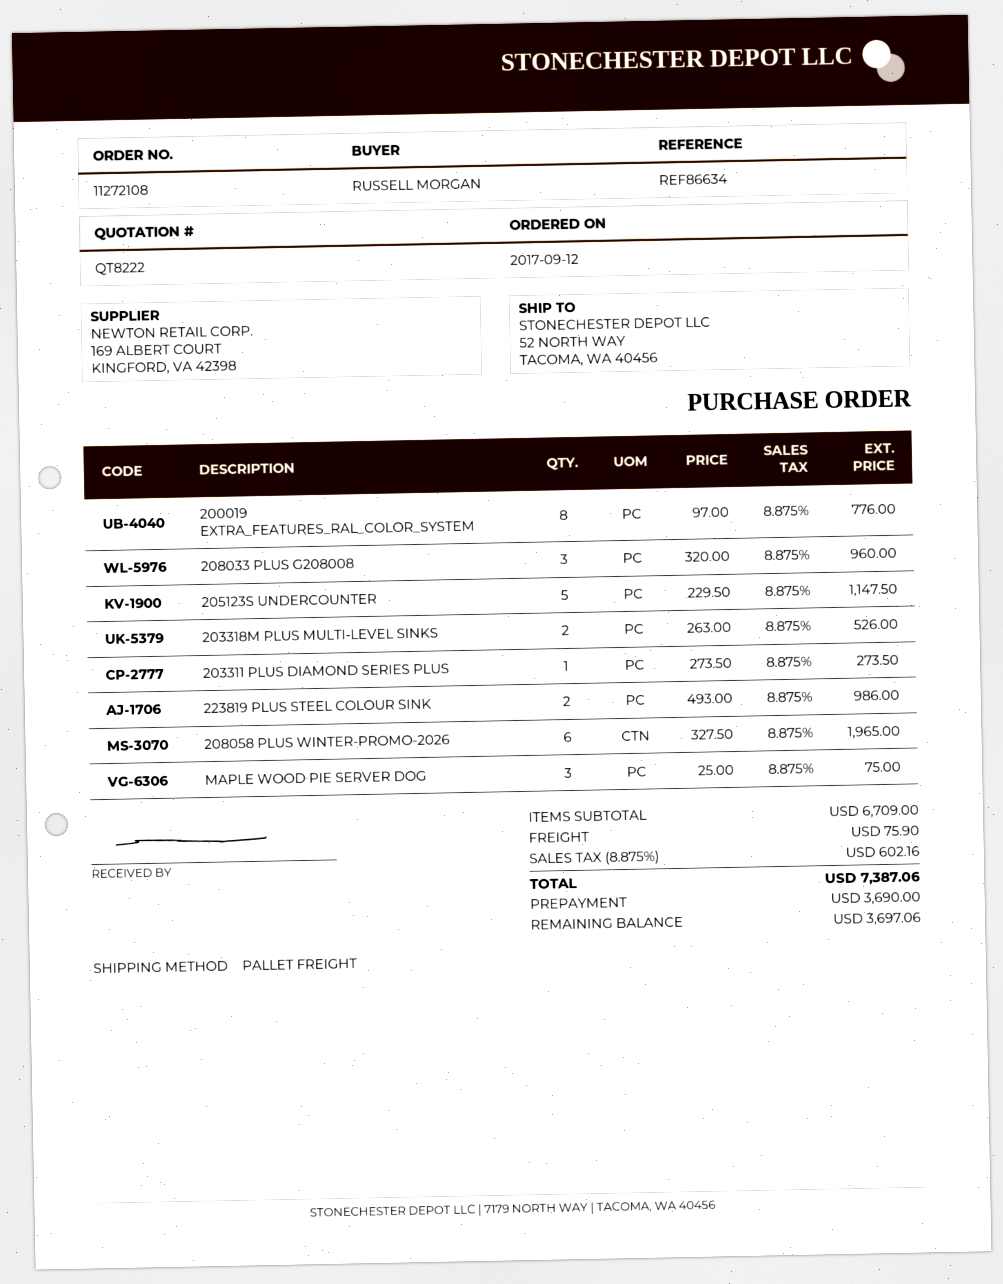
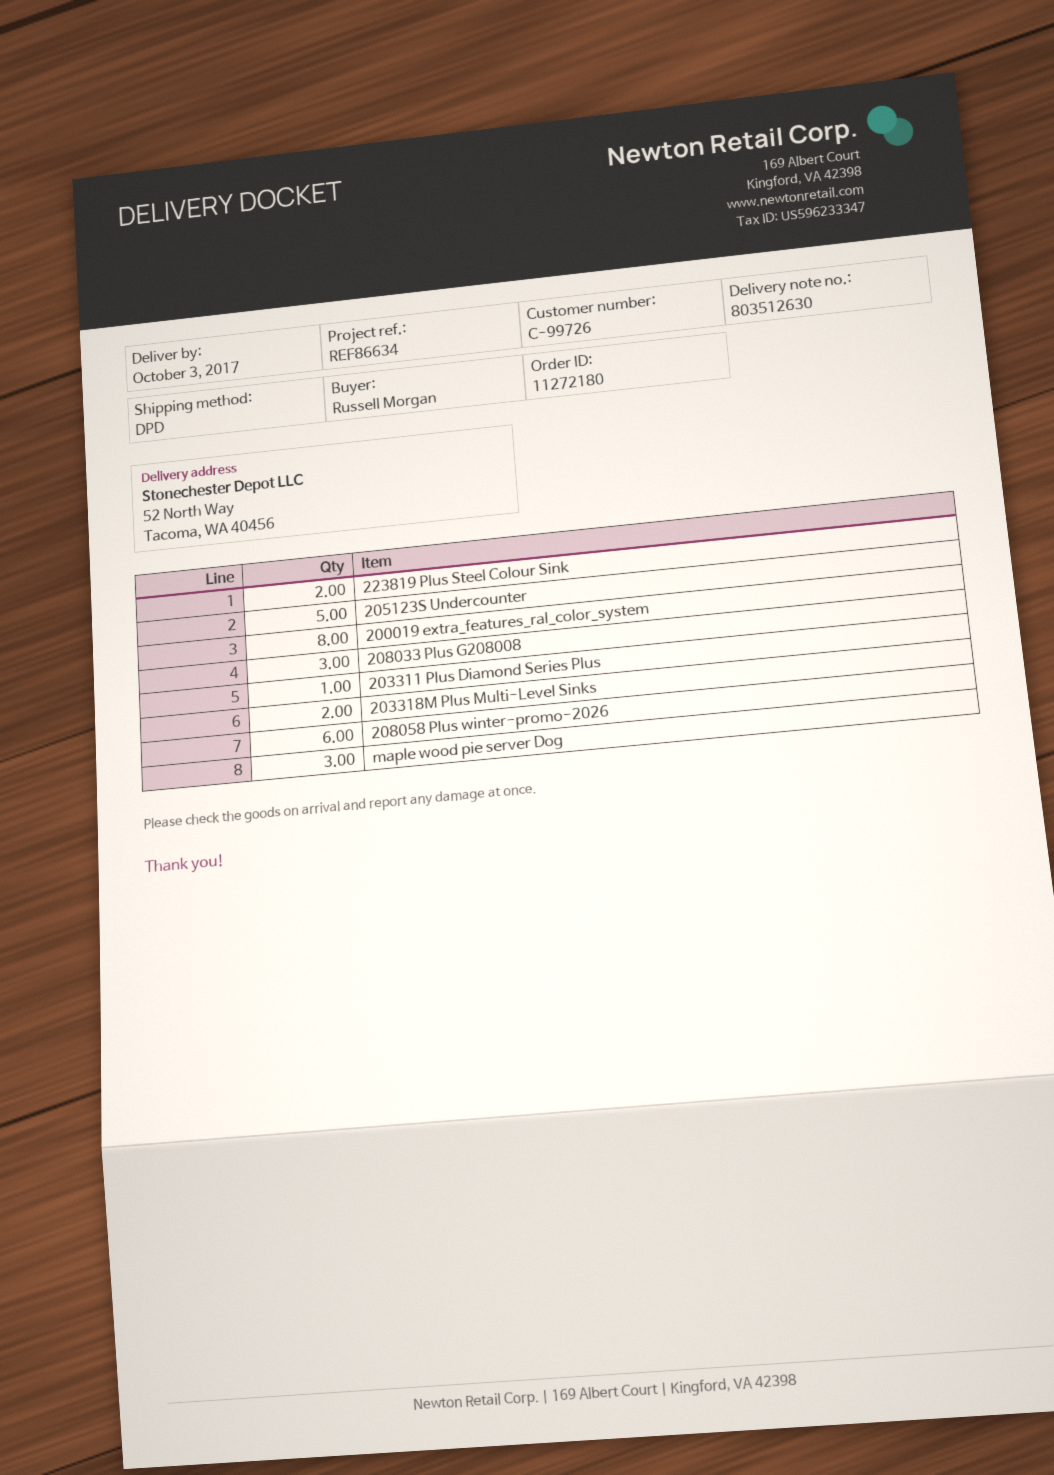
order number: 11272108 -> 11272180
shipping method: pallet freight -> DPD

